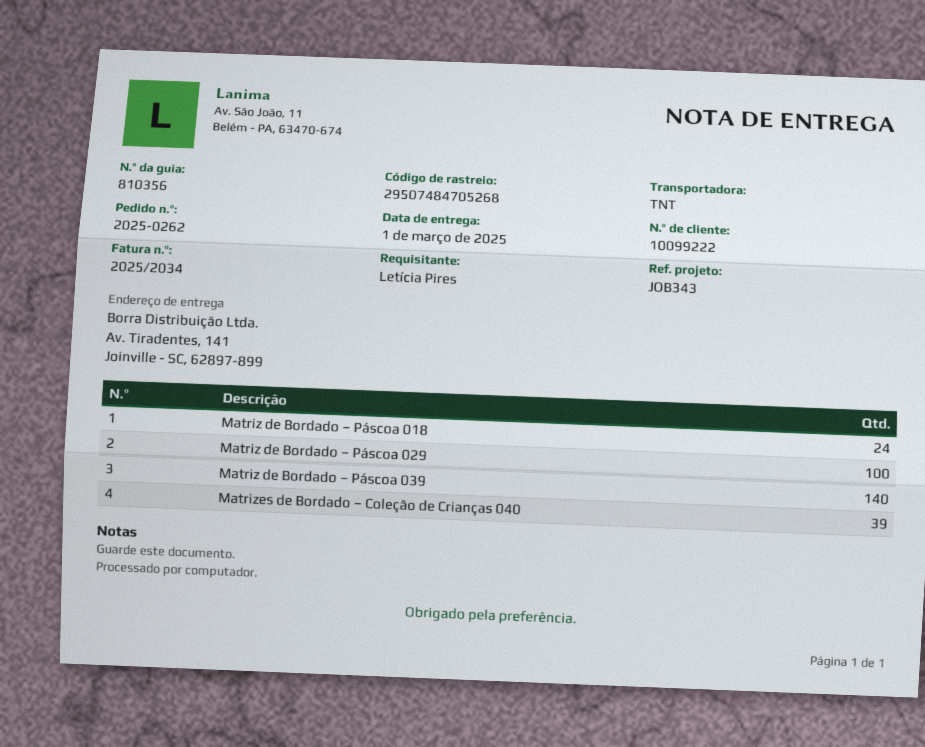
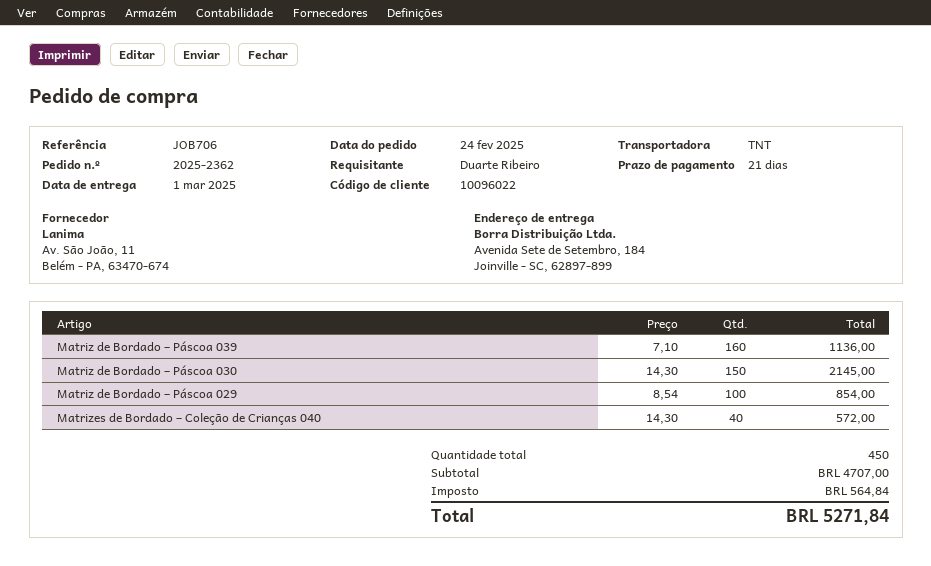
order number: 2025-0262 -> 2025-2362
customer number: 10099222 -> 10096022
reference: JOB343 -> JOB706
ordered by: Letícia Pires -> Duarte Ribeiro
ship to: Av. Tiradentes, 141, Joinville - SC, 62897-899 -> Avenida Sete de Setembro, 184, Joinville - SC, 62897-899
Matriz de Bordado – Páscoa 018: 24 -> none
Matriz de Bordado – Páscoa 039: 140 -> 160
Matrizes de Bordado – Coleção de Crianças 040: 39 -> 40
Matriz de Bordado – Páscoa 030: none -> 150

